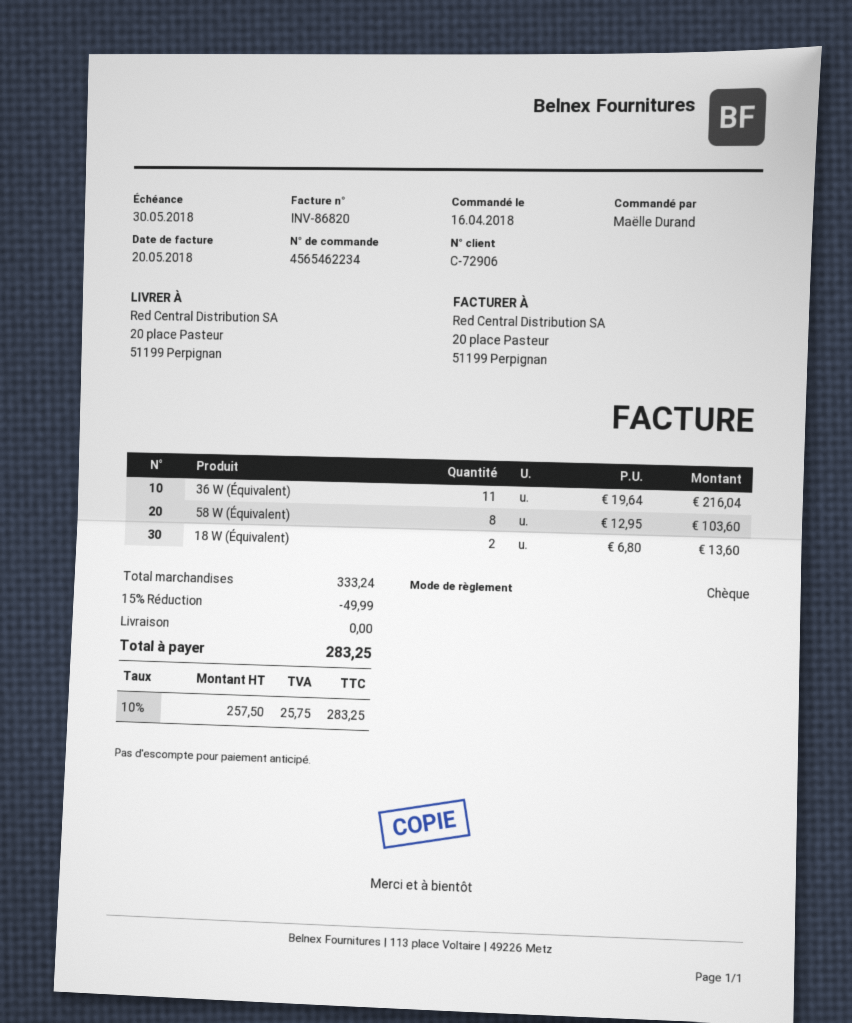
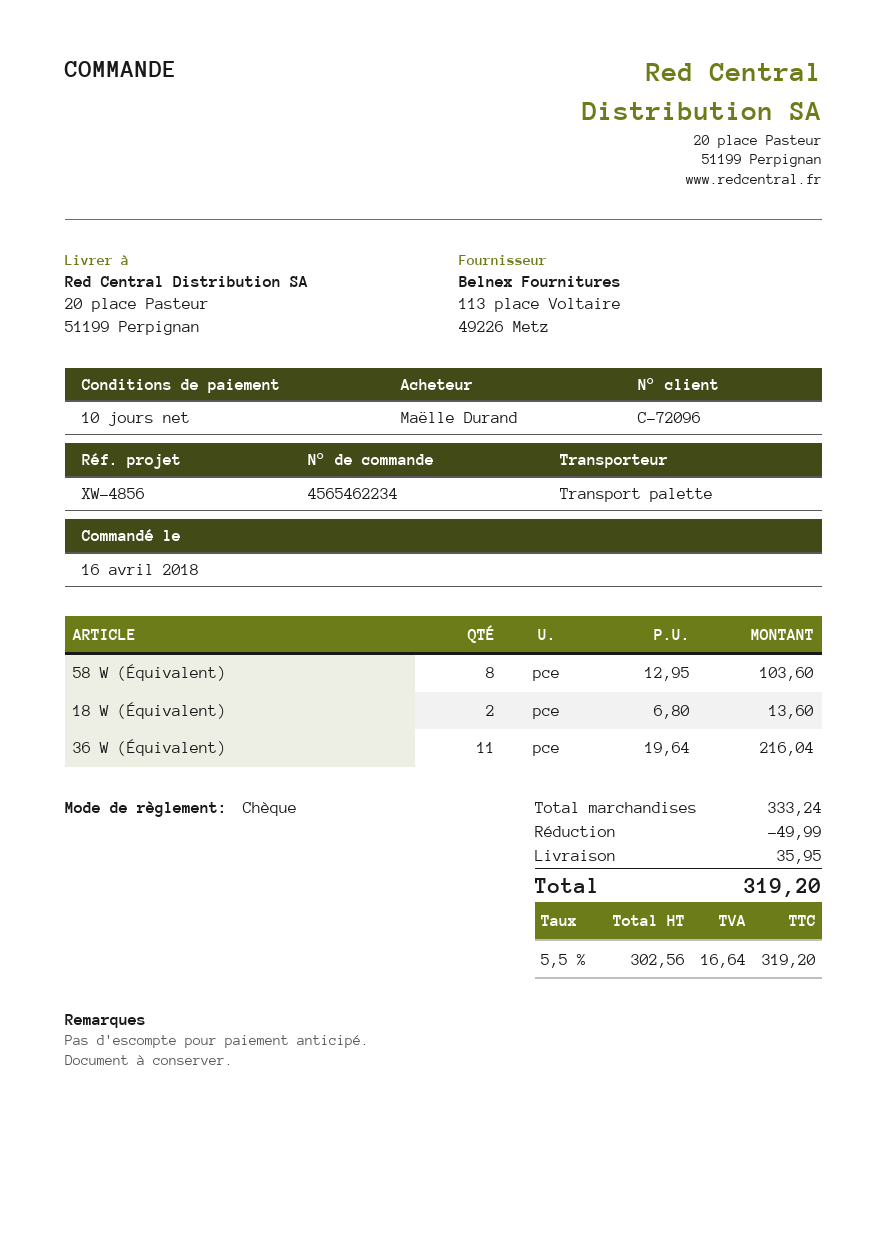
customer number: C-72906 -> C-72096
shipping: 0.00 -> 35.95
net: 257.50 -> 302.56
tax: 10% = 25.75 -> 5.5% = 16.64
total: 283.25 -> 319.20

